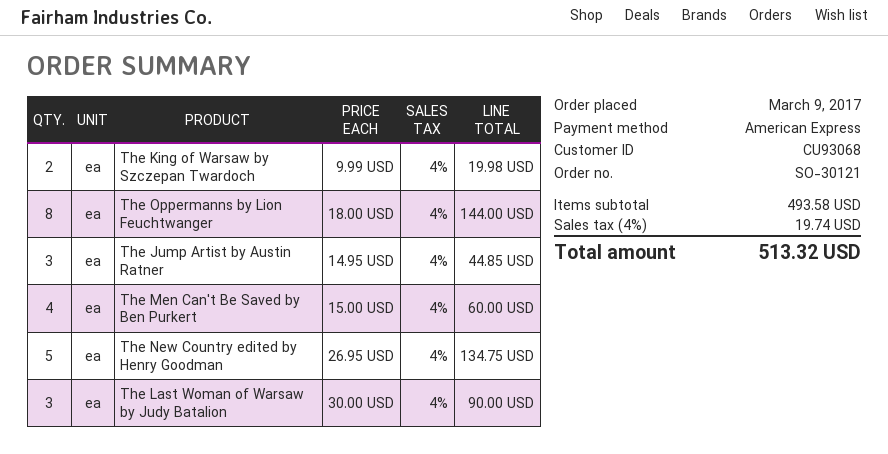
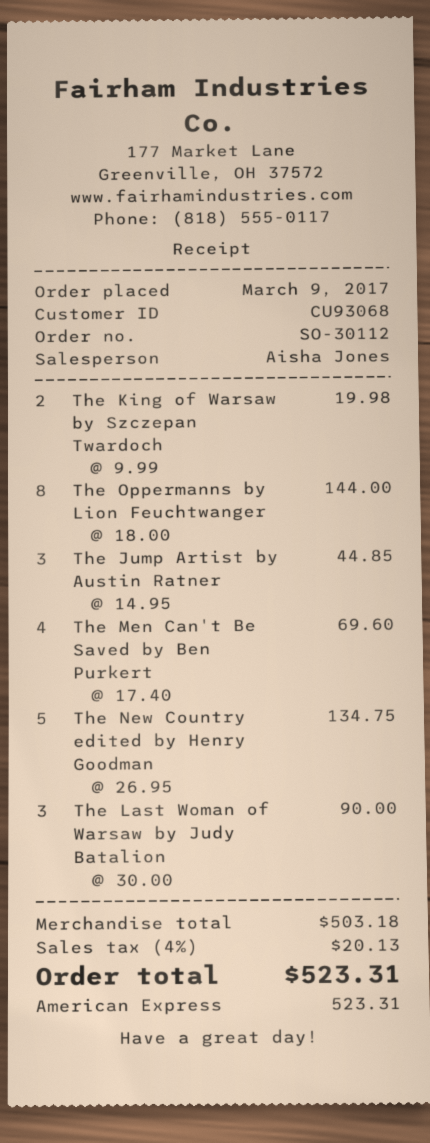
order number: SO-30121 -> SO-30112
The Men Can't Be Saved by Ben Purkert: 4 x 15.00 = 60.00 -> 4 x 17.40 = 69.60
subtotal: 493.58 -> 503.18
tax: 4% = 19.74 -> 4% = 20.13
total: 513.32 -> 523.31

